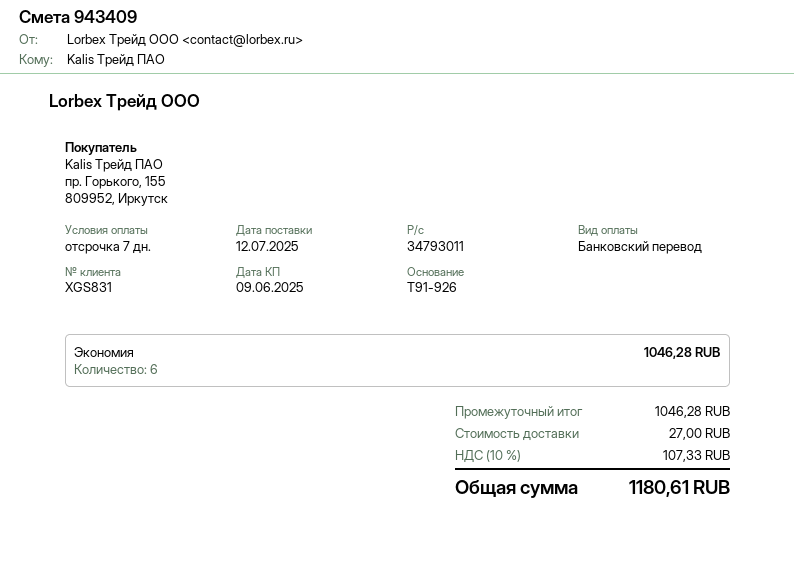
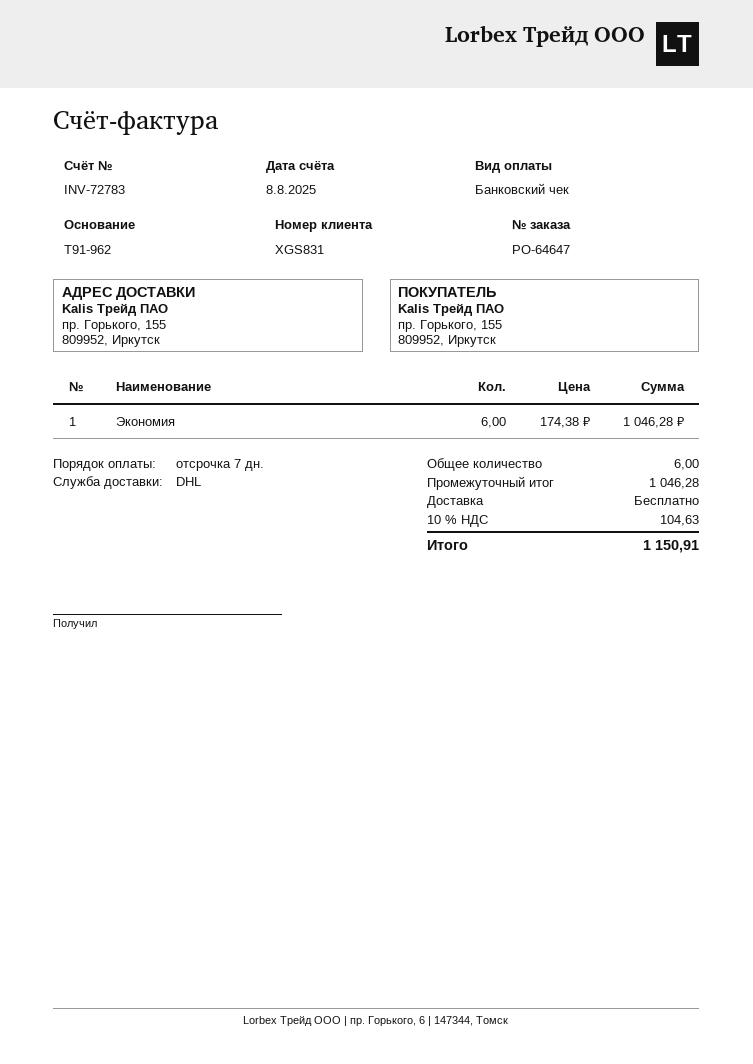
reference: T91-926 -> T91-962
payment method: bank transfer -> cheque
shipping: 27.00 -> 0.00
tax: 10% = 107.33 -> 10% = 104.63
total: 1180.61 -> 1150.91

